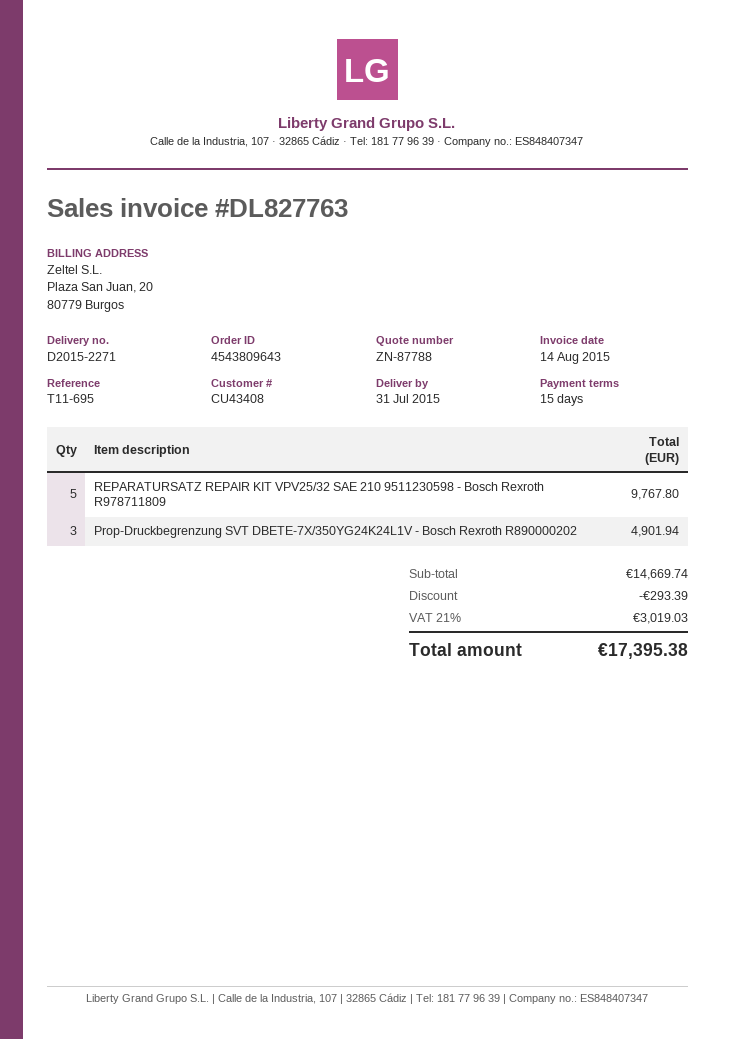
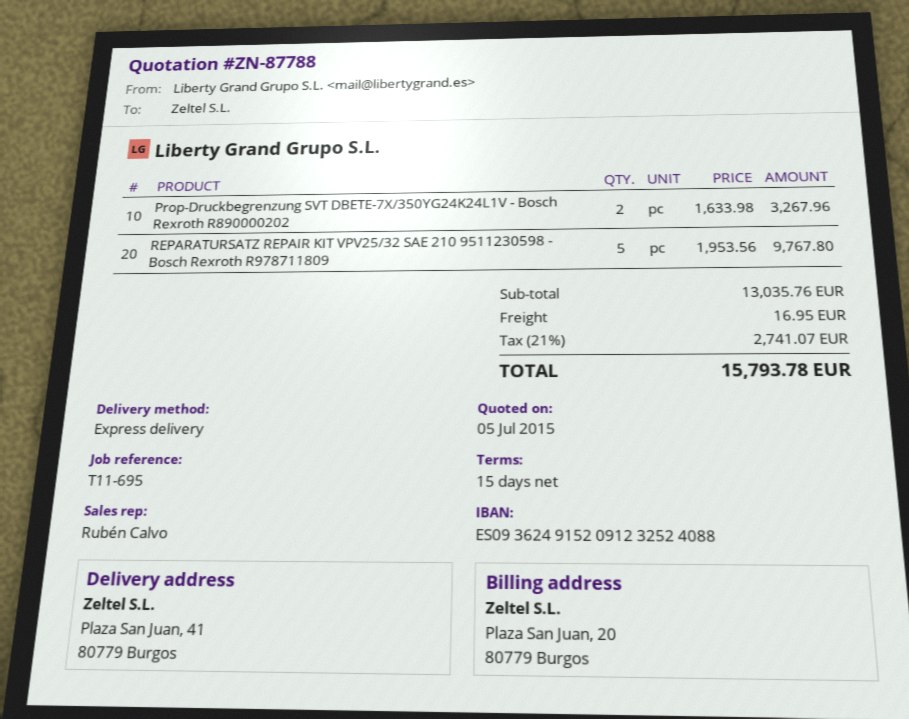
Prop-Druckbegrenzung SVT DBETE-7X/350YG24K24L1V - Bosch Rexroth R890000202: 3 for 4901.94 -> 2 for 3267.96
subtotal: 14669.74 -> 13035.76
discount: 293.39 -> none
shipping: none -> 16.95
tax: 21% = 3019.03 -> 21% = 2741.07
total: 17395.38 -> 15793.78

